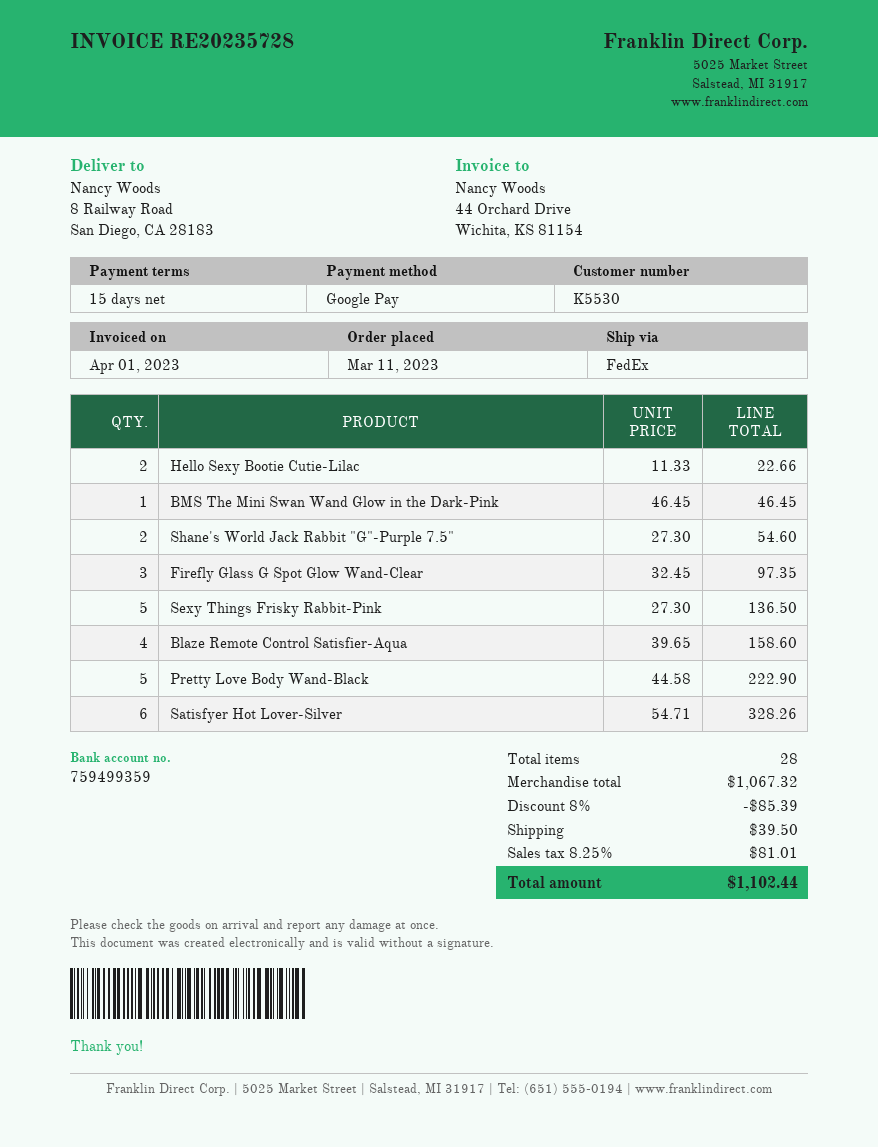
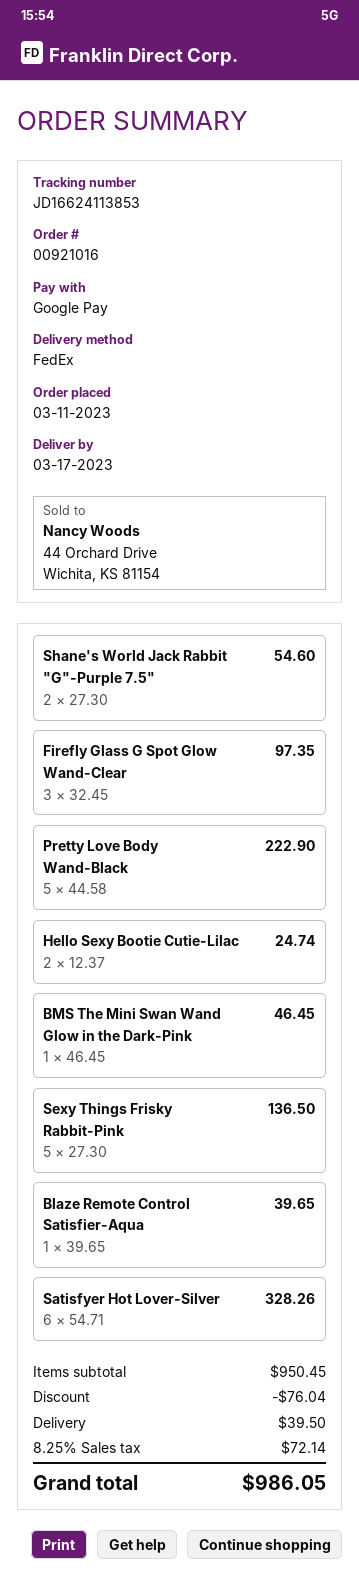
Hello Sexy Bootie Cutie-Lilac: 2 x 11.33 = 22.66 -> 2 x 12.37 = 24.74
Blaze Remote Control Satisfier-Aqua: 4 x 39.65 = 158.60 -> 1 x 39.65 = 39.65
subtotal: 1067.32 -> 950.45
discount: 85.39 -> 76.04
tax: 8.25% = 81.01 -> 8.25% = 72.14
total: 1102.44 -> 986.05

